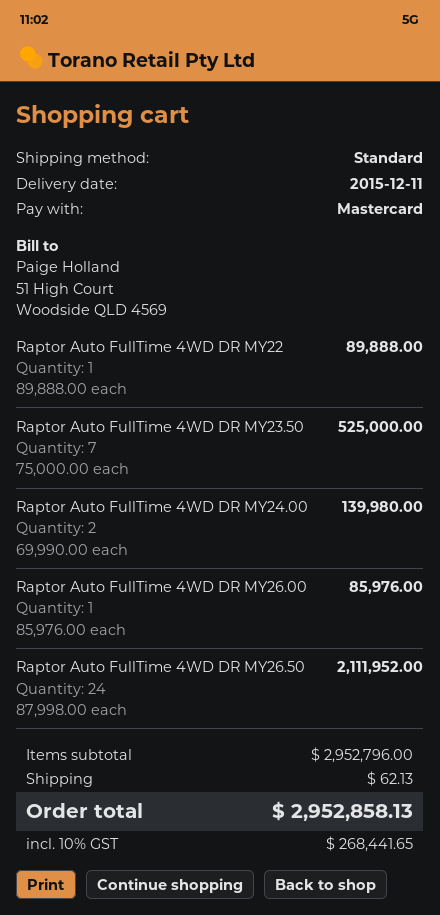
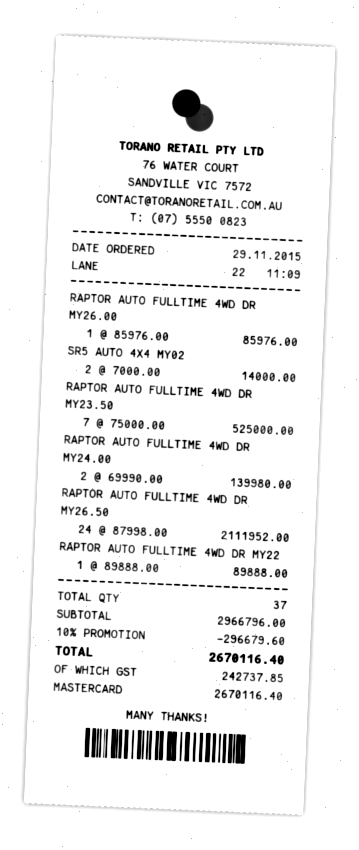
SR5 AUTO 4X4 MY02: none -> 2 x 7000.00 = 14000.00
subtotal: 2952796.00 -> 2966796.00
discount: none -> 10% = 296679.60
shipping: 62.13 -> none
tax: 268441.65 -> 242737.85
total: 2952858.13 -> 2670116.40

